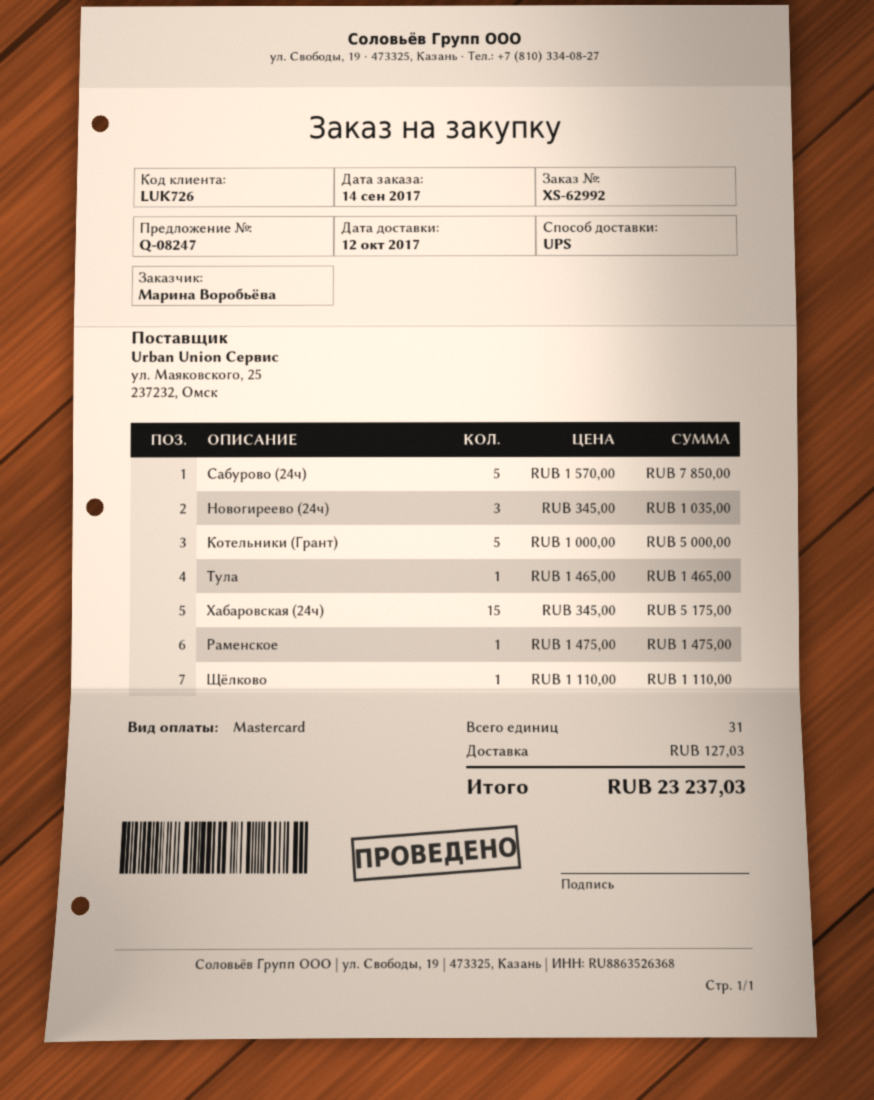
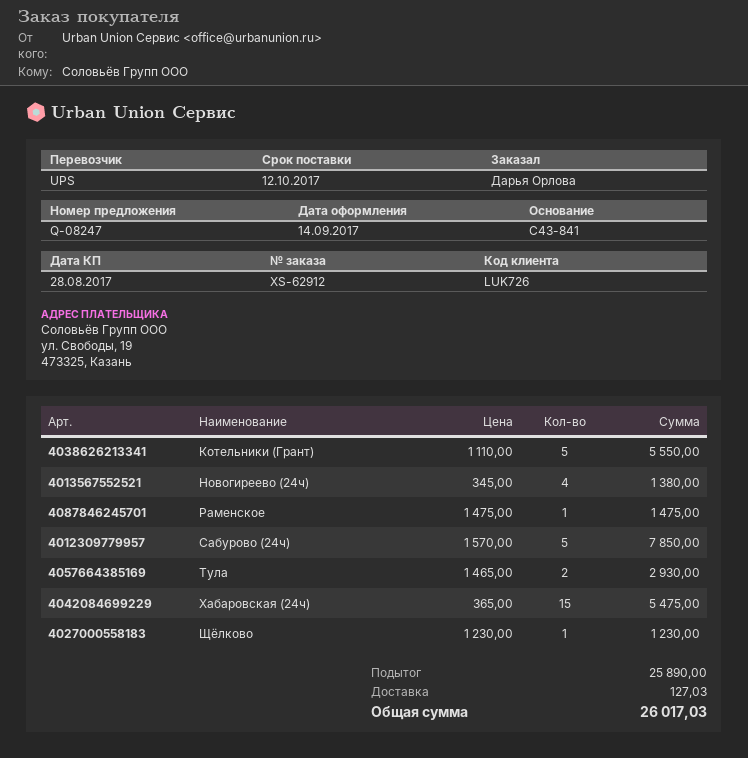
order number: XS-62992 -> XS-62912
ordered by: Марина Воробьёва -> Дарья Орлова
Новогиреево (24ч): 3 x 345.00 = 1035.00 -> 4 x 345.00 = 1380.00
Котельники (Грант): 5 x 1000.00 = 5000.00 -> 5 x 1110.00 = 5550.00
Тула: 1 x 1465.00 = 1465.00 -> 2 x 1465.00 = 2930.00
Хабаровская (24ч): 15 x 345.00 = 5175.00 -> 15 x 365.00 = 5475.00
Щёлково: 1 x 1110.00 = 1110.00 -> 1 x 1230.00 = 1230.00
total: 23237.03 -> 26017.03

